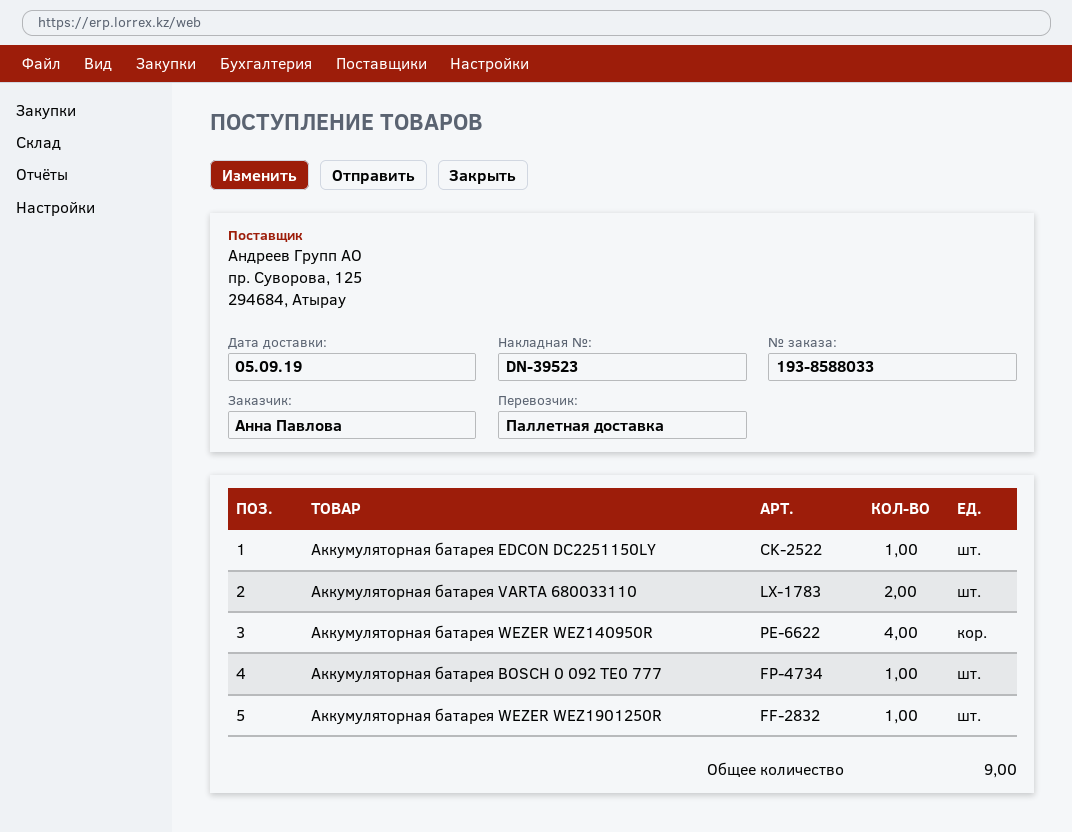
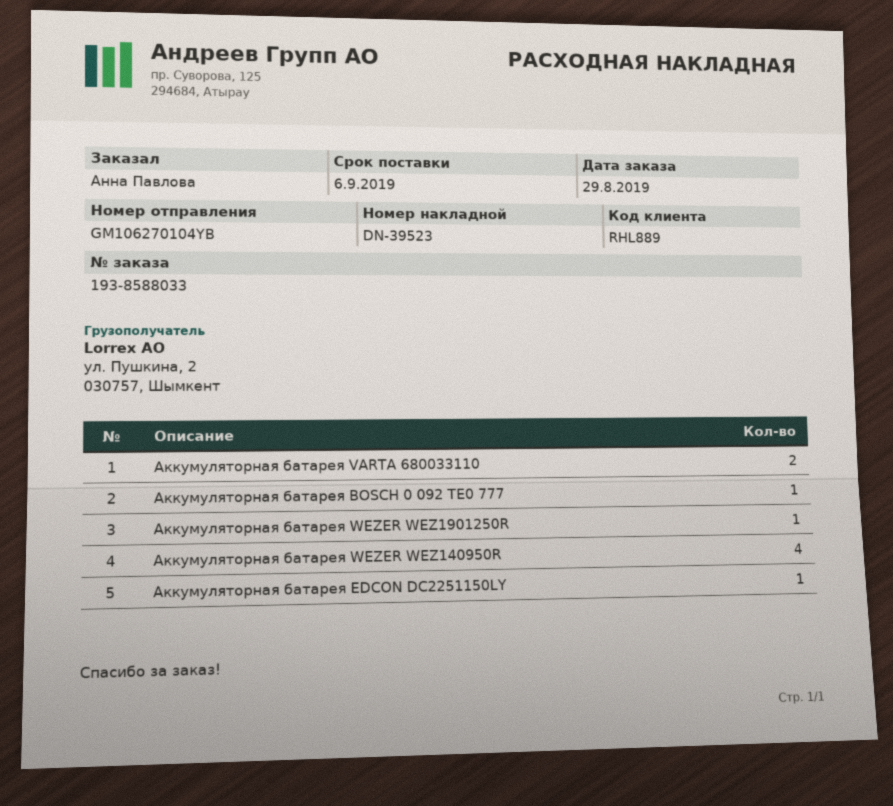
delivery date: 2019-09-05 -> 2019-09-06

